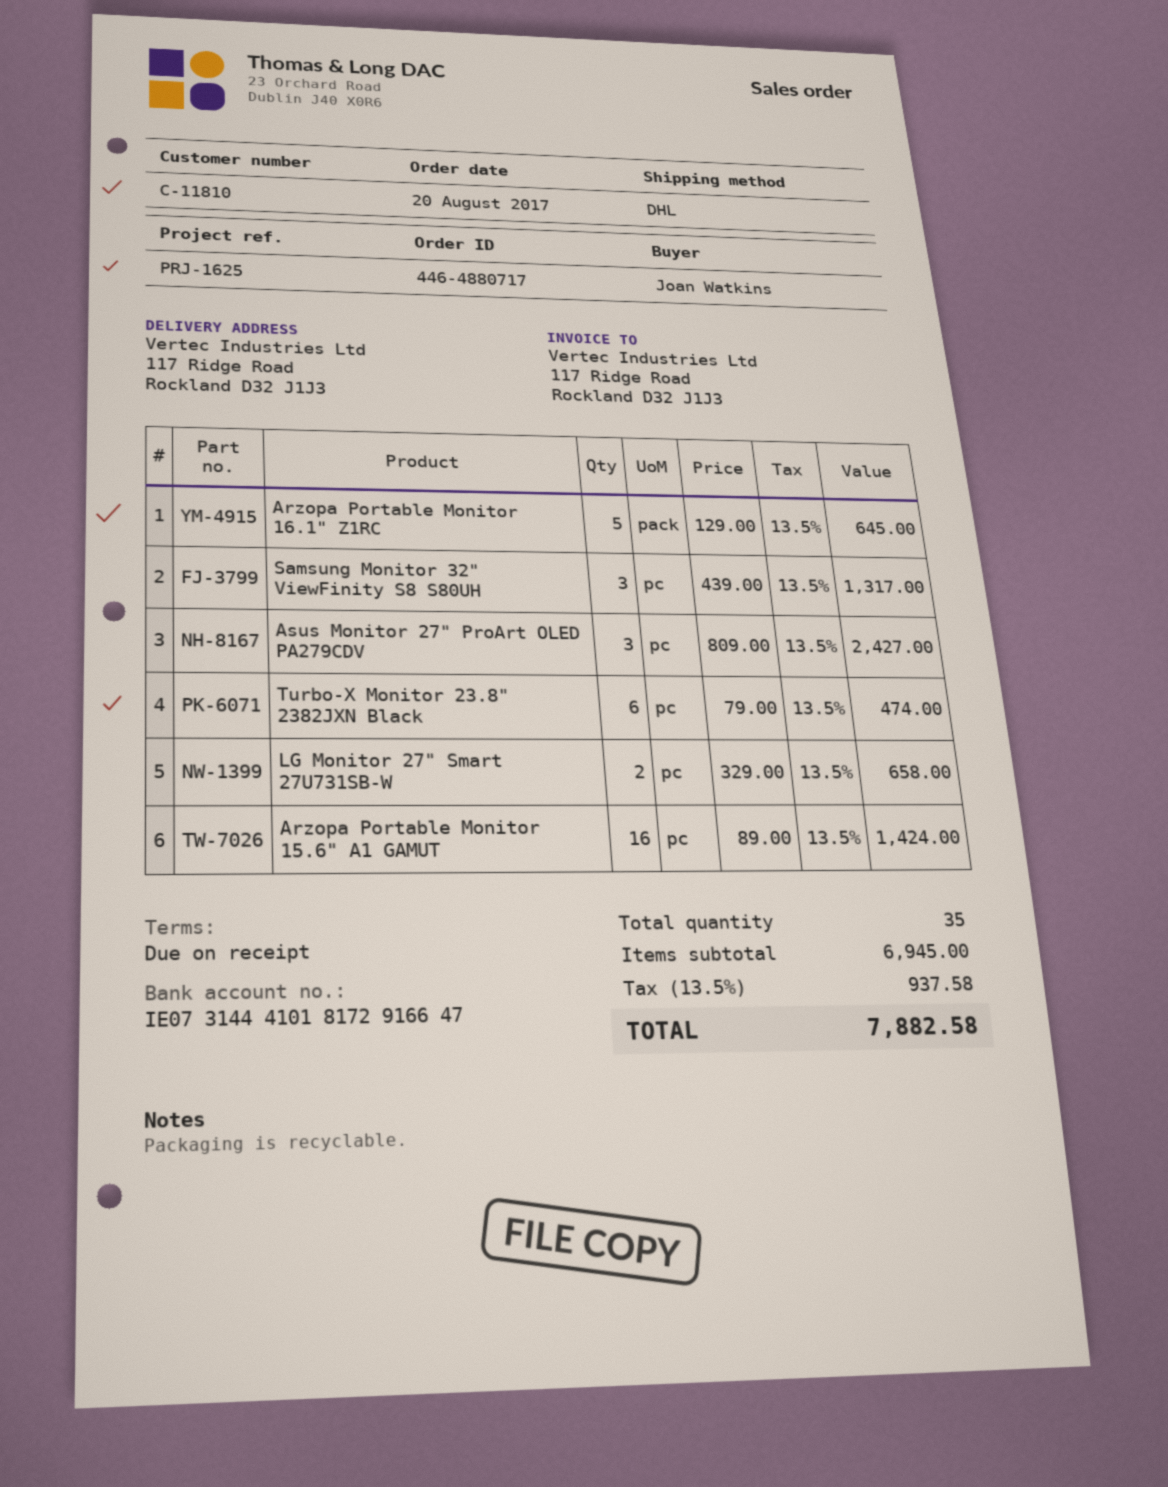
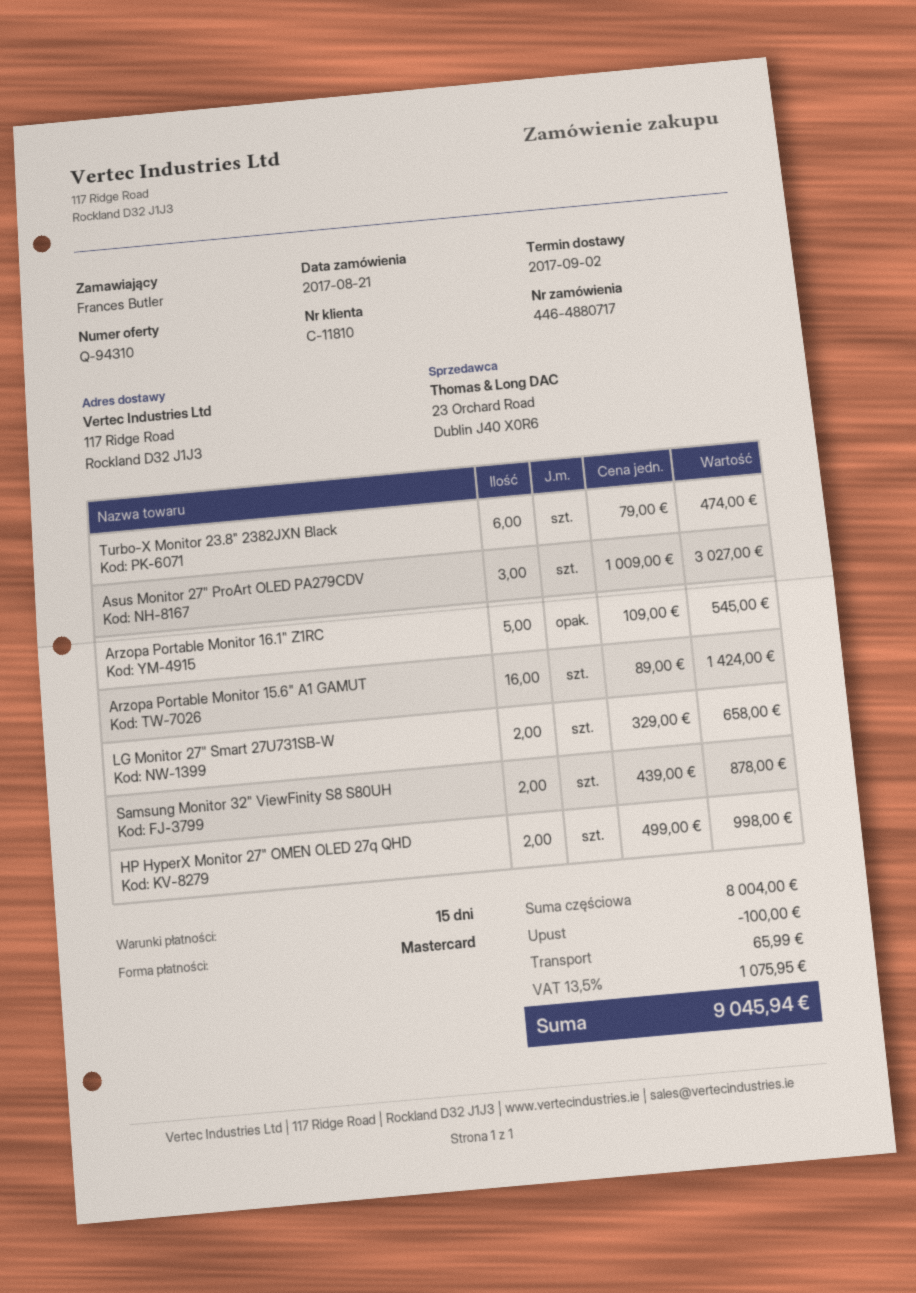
order date: 2017-08-20 -> 2017-08-21
payment terms: on receipt -> 15 days
ordered by: Joan Watkins -> Frances Butler
Arzopa Portable Monitor 16.1" Z1RC: 5 x 129.00 = 645.00 -> 5 x 109.00 = 545.00
Samsung Monitor 32" ViewFinity S8 S80UH: 3 x 439.00 = 1317.00 -> 2 x 439.00 = 878.00
Asus Monitor 27" ProArt OLED PA279CDV: 3 x 809.00 = 2427.00 -> 3 x 1009.00 = 3027.00
HP HyperX Monitor 27" OMEN OLED 27q QHD: none -> 2 x 499.00 = 998.00
subtotal: 6945.00 -> 8004.00
discount: none -> 100.00
shipping: none -> 65.99
tax: 13.5% = 937.58 -> 13.5% = 1075.95
total: 7882.58 -> 9045.94

